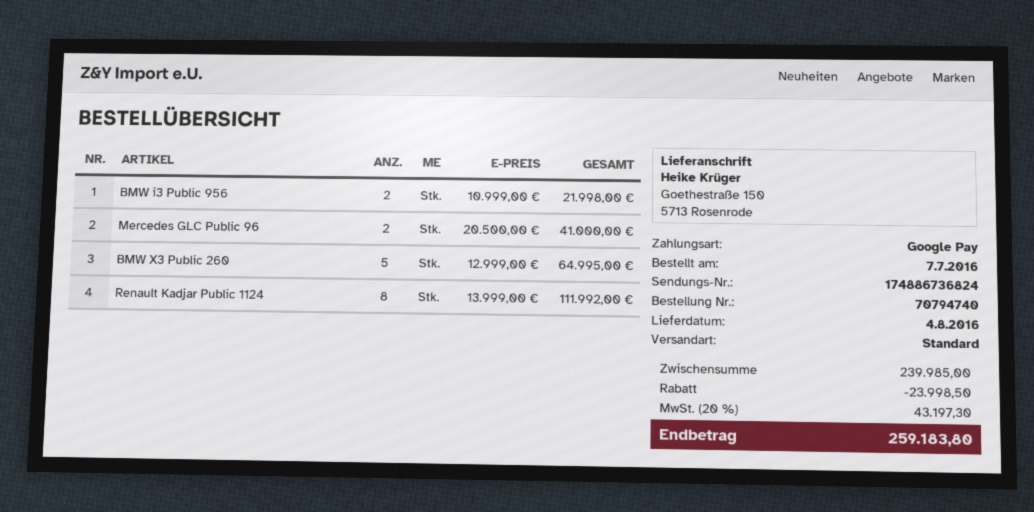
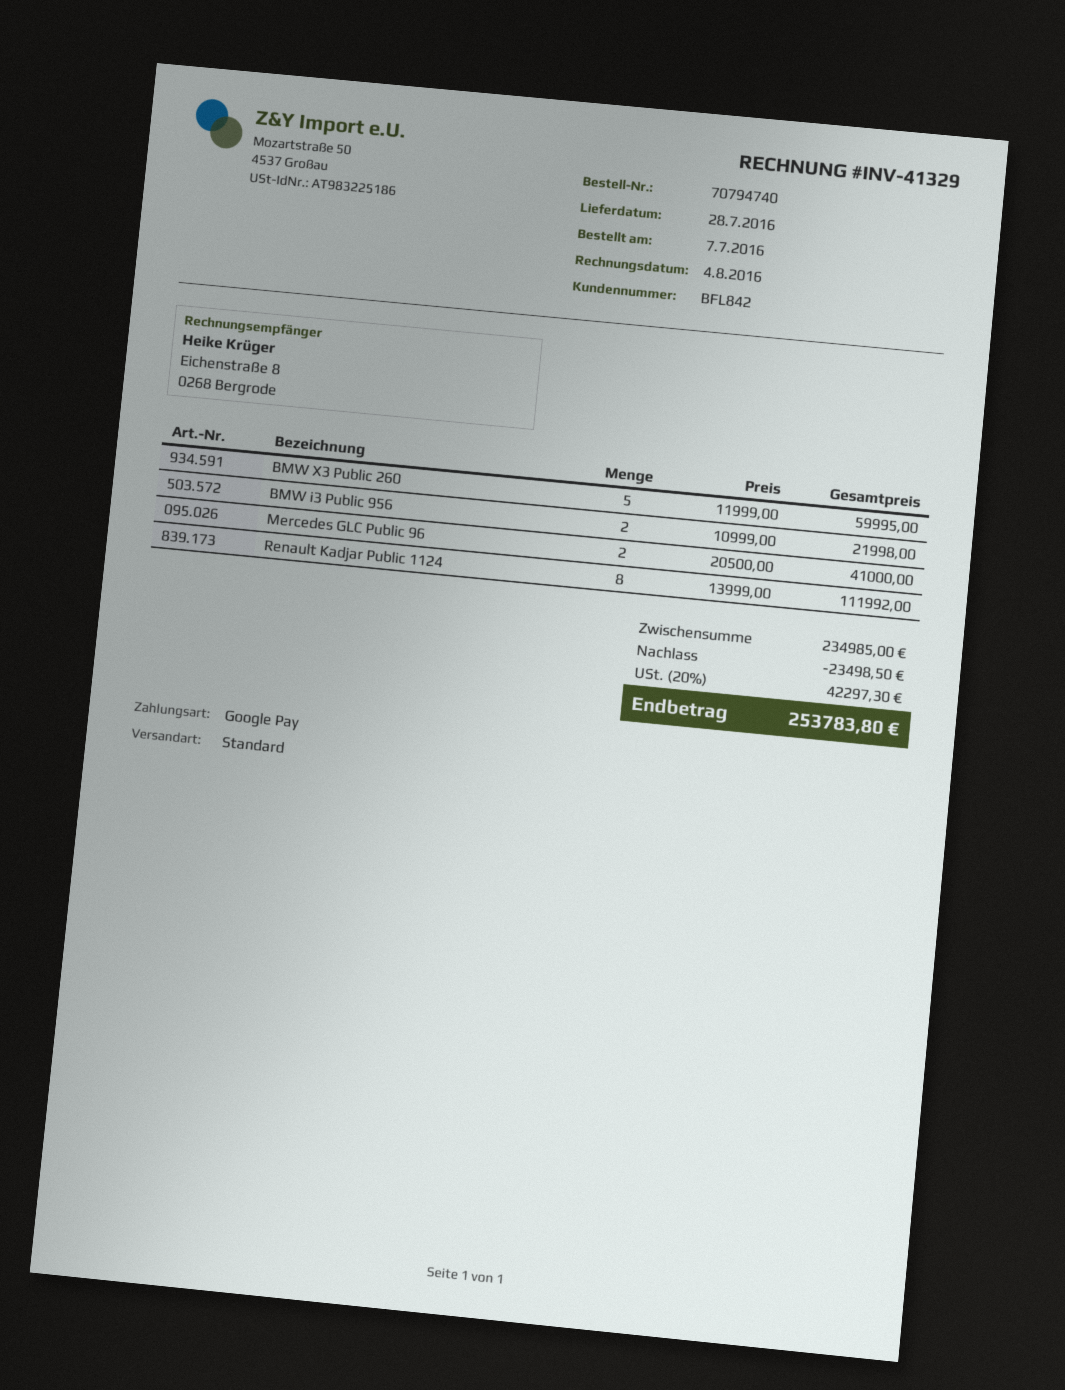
delivery date: 2016-08-04 -> 2016-07-28
BMW X3 Public 260: 5 x 12999.00 = 64995.00 -> 5 x 11999.00 = 59995.00
subtotal: 239985.00 -> 234985.00
discount: 23998.50 -> 23498.50
tax: 20% = 43197.30 -> 20% = 42297.30
total: 259183.80 -> 253783.80

